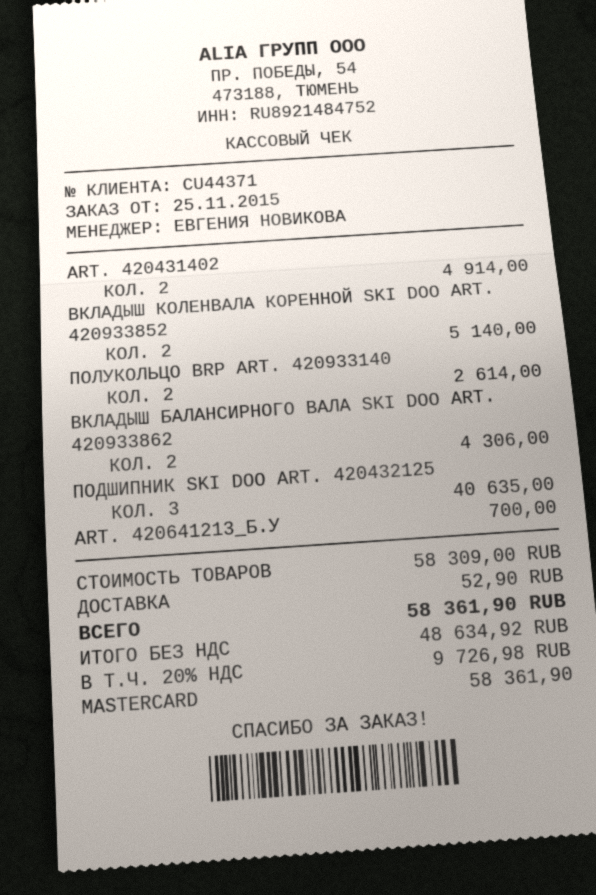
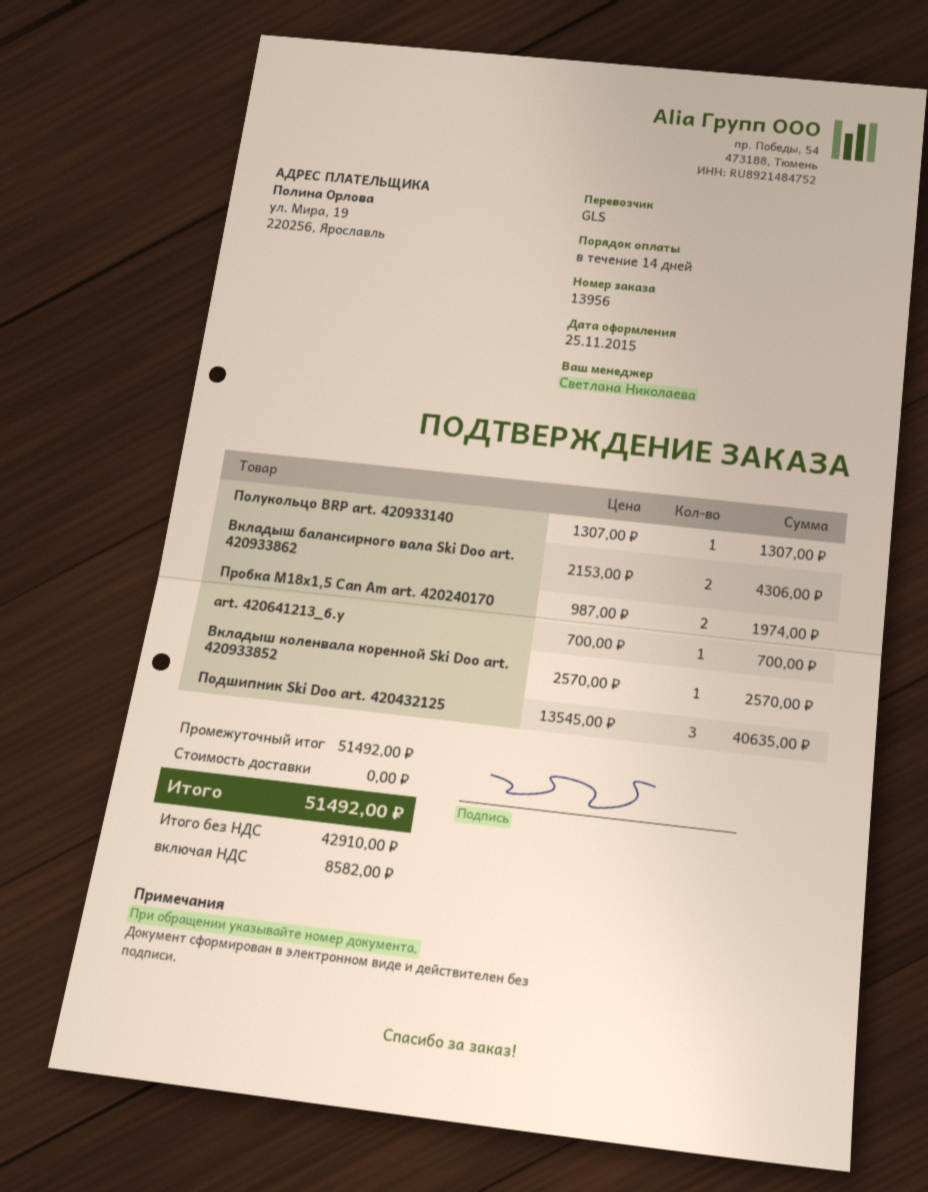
sales rep: ЕВГЕНИЯ НОВИКОВА -> Светлана Николаева
ART. 420431402: 2 for 4914.00 -> none
ВКЛАДЫШ КОЛЕНВАЛА КОРЕННОЙ SKI DOO ART. 420933852: 2 for 5140.00 -> 1 for 2570.00
ПОЛУКОЛЬЦО BRP ART. 420933140: 2 for 2614.00 -> 1 for 1307.00
Пробка М18х1,5 Can Am art. 420240170: none -> 2 for 1974.00
subtotal: 58309.00 -> 51492.00
shipping: 52.90 -> 0.00
net: 48634.92 -> 42910.00
tax: 9726.98 -> 8582.00
total: 58361.90 -> 51492.00

